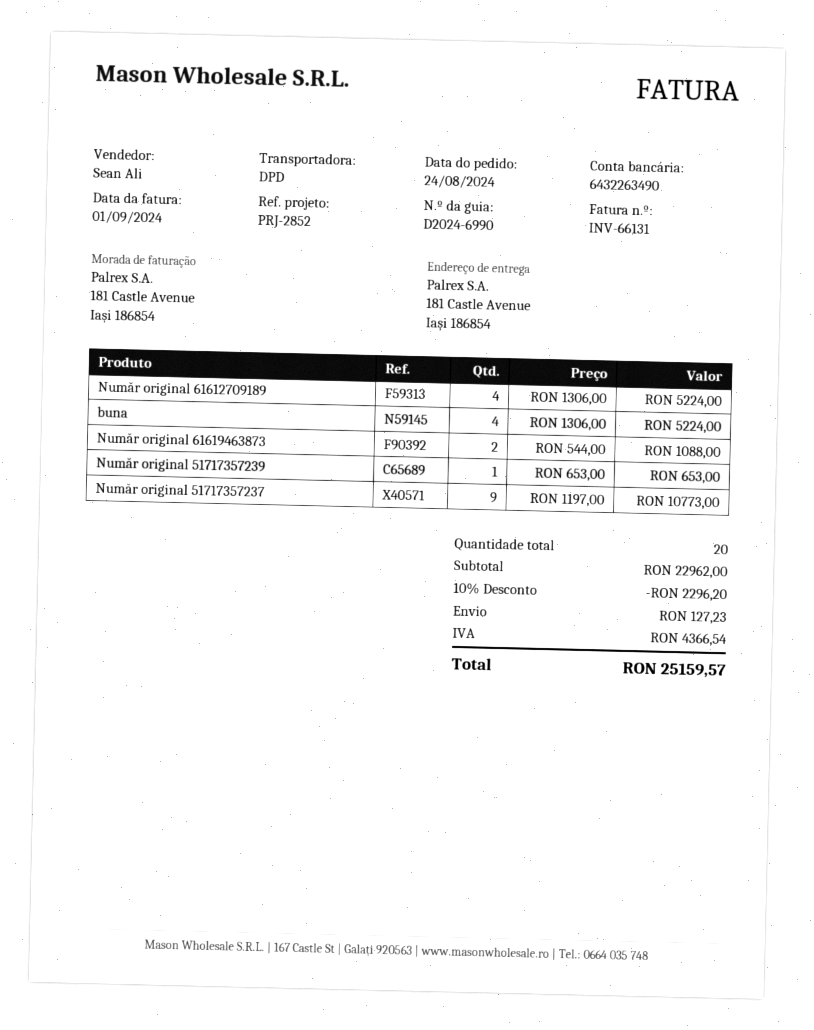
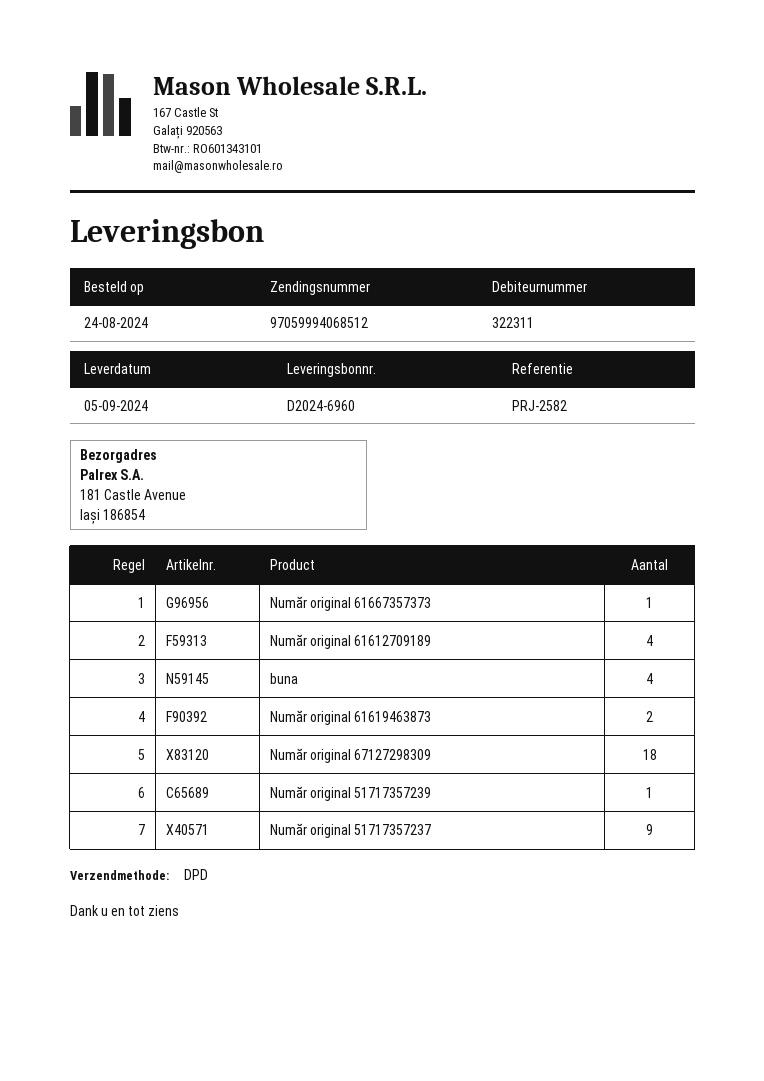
delivery note number: D2024-6990 -> D2024-6960
reference: PRJ-2852 -> PRJ-2582
Număr original 61667357373: none -> 1
Număr original 67127298309: none -> 18

